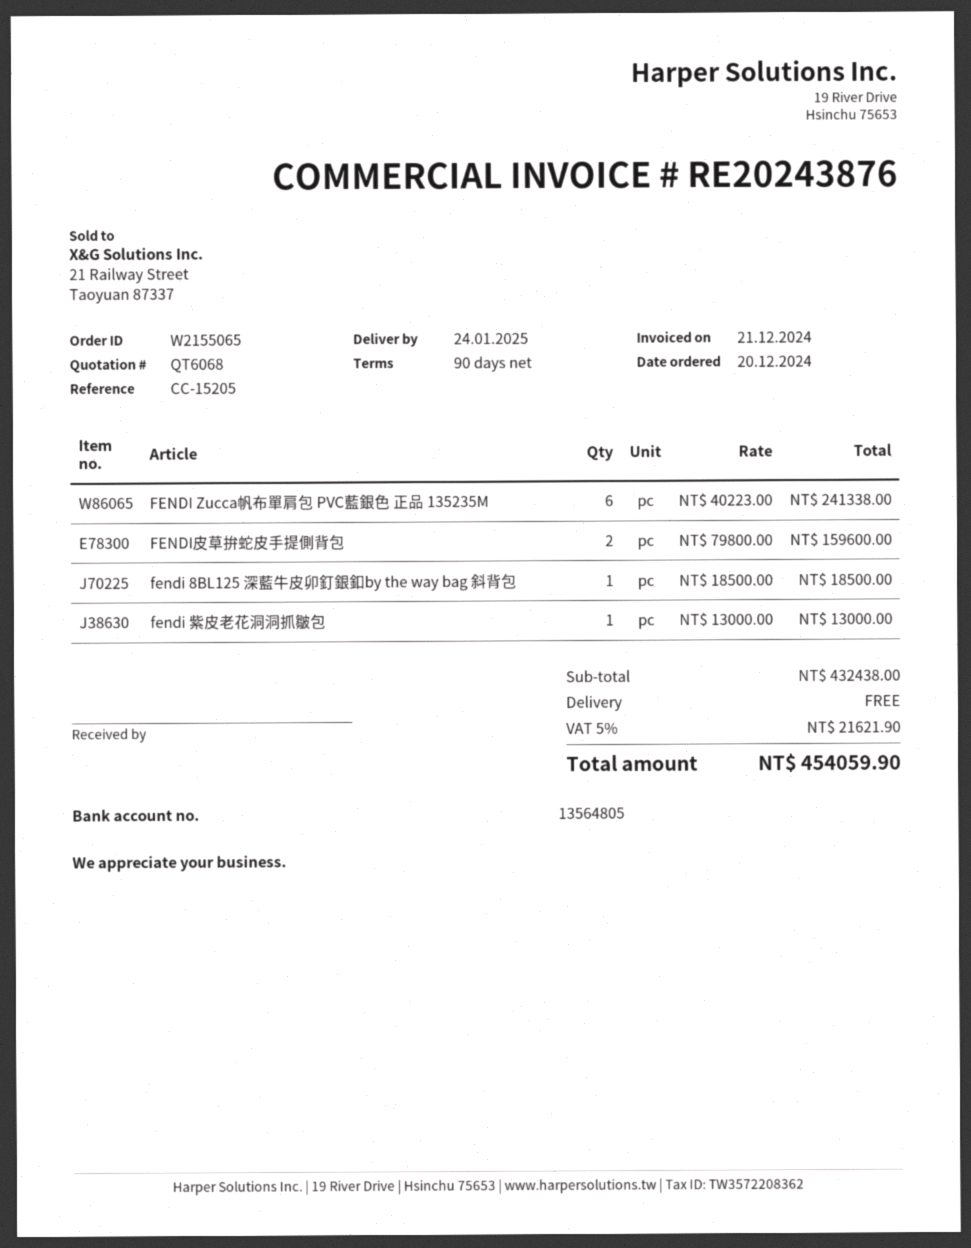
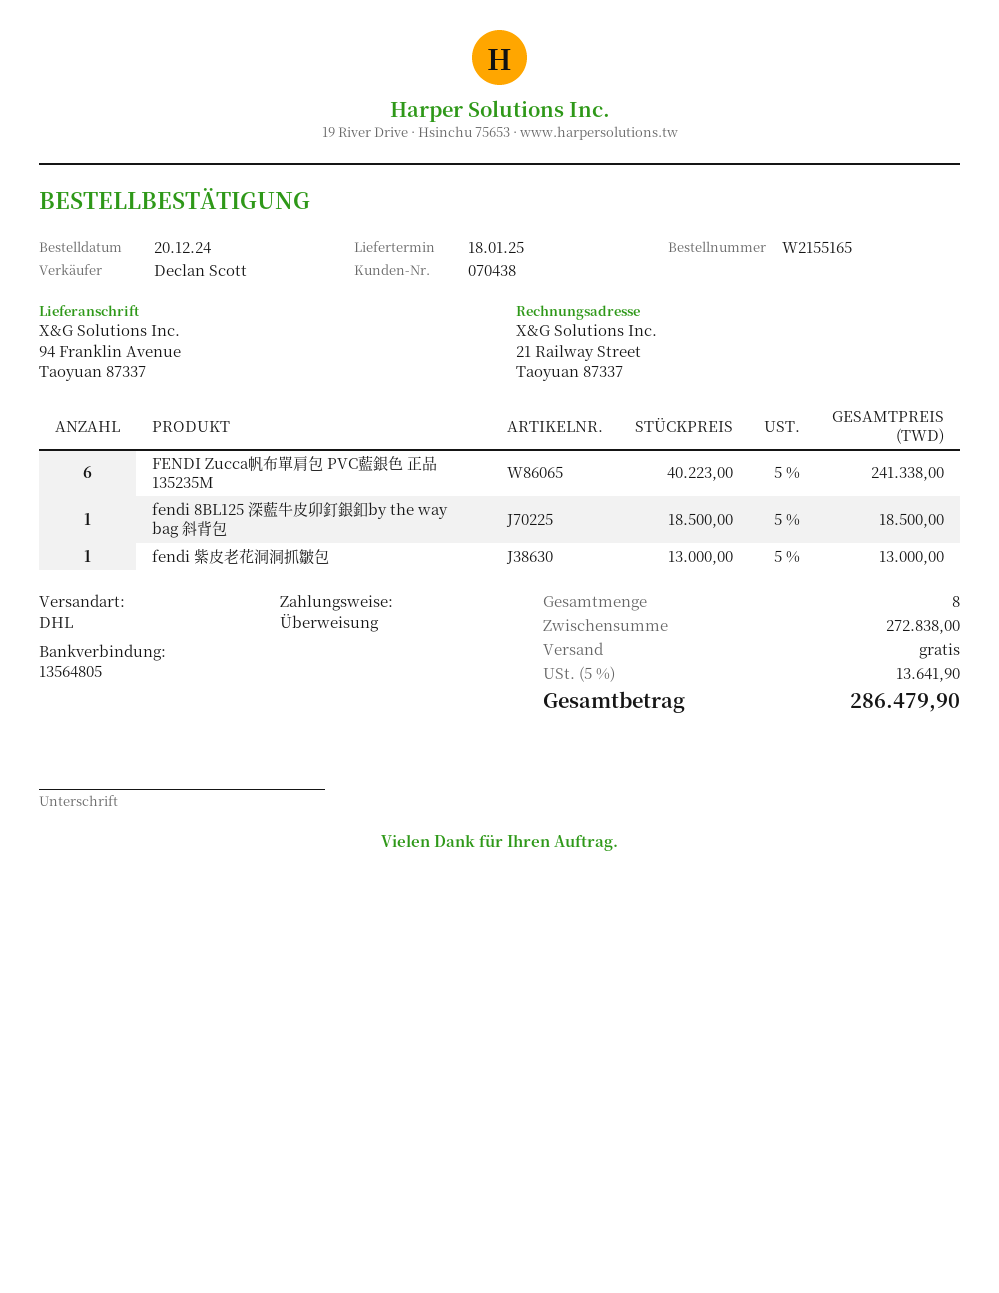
order number: W2155065 -> W2155165
delivery date: 2025-01-24 -> 2025-01-18
FENDI皮草拚蛇皮手提側背包: 2 x 79800.00 = 159600.00 -> none
subtotal: 432438.00 -> 272838.00
tax: 5% = 21621.90 -> 5% = 13641.90
total: 454059.90 -> 286479.90

